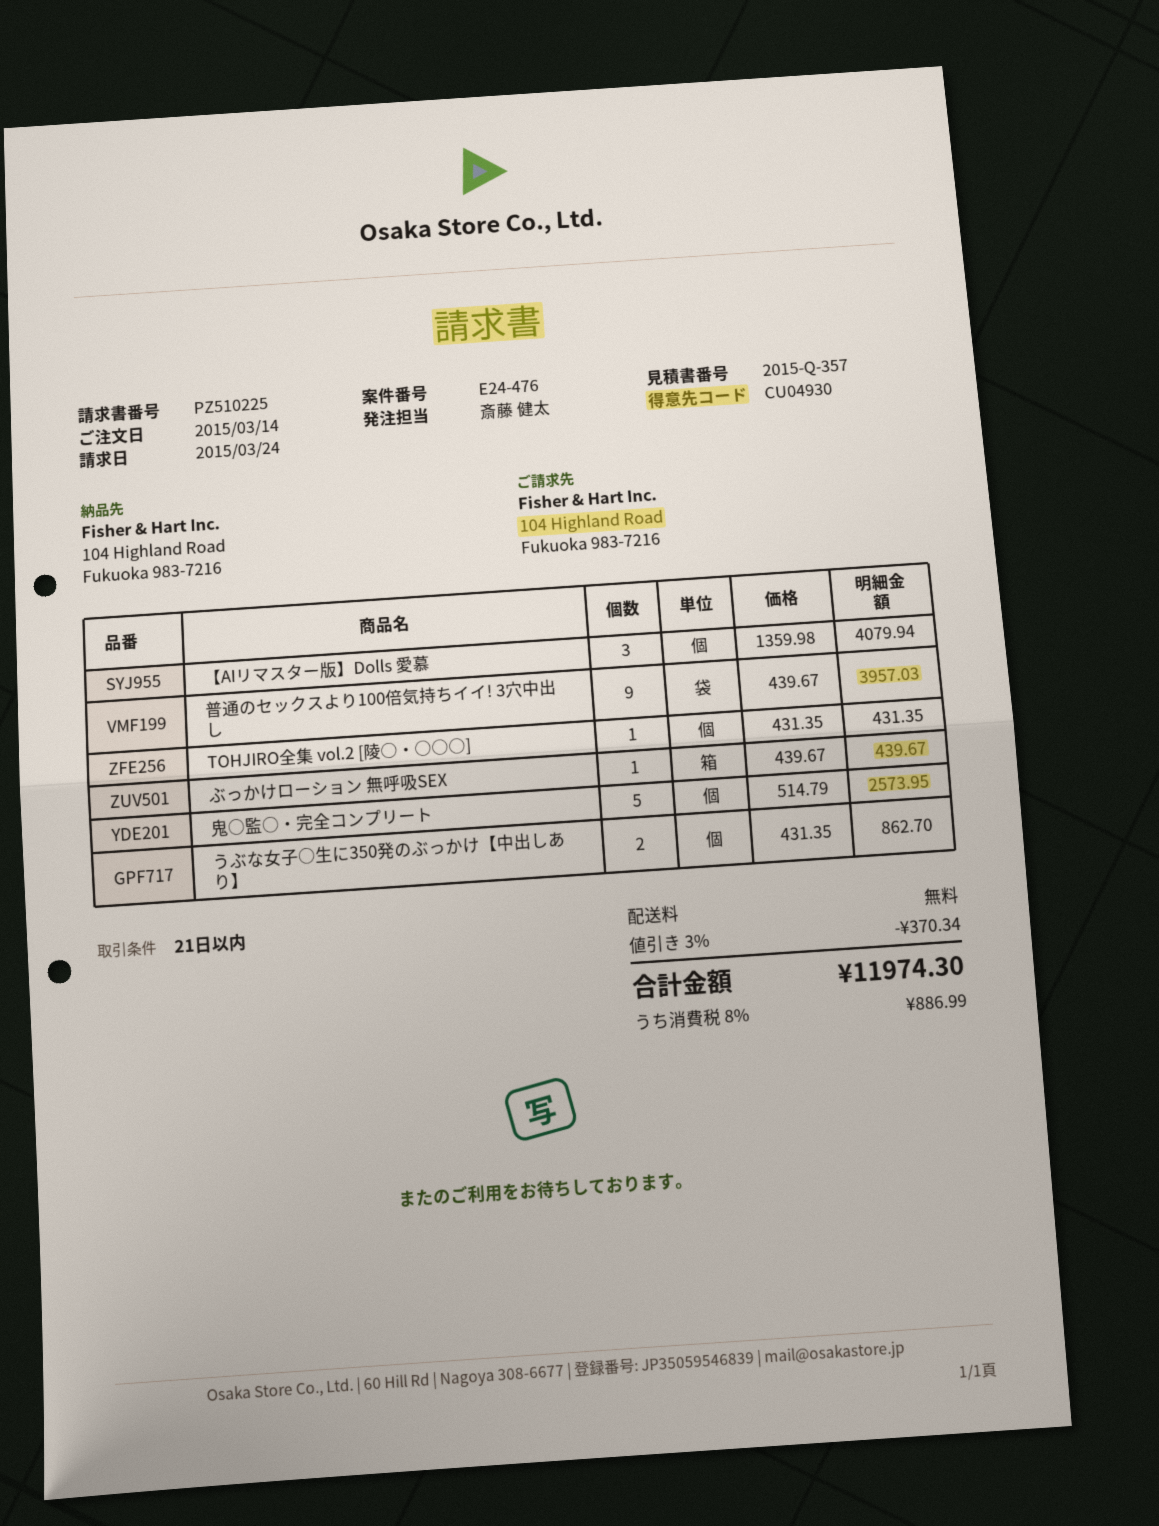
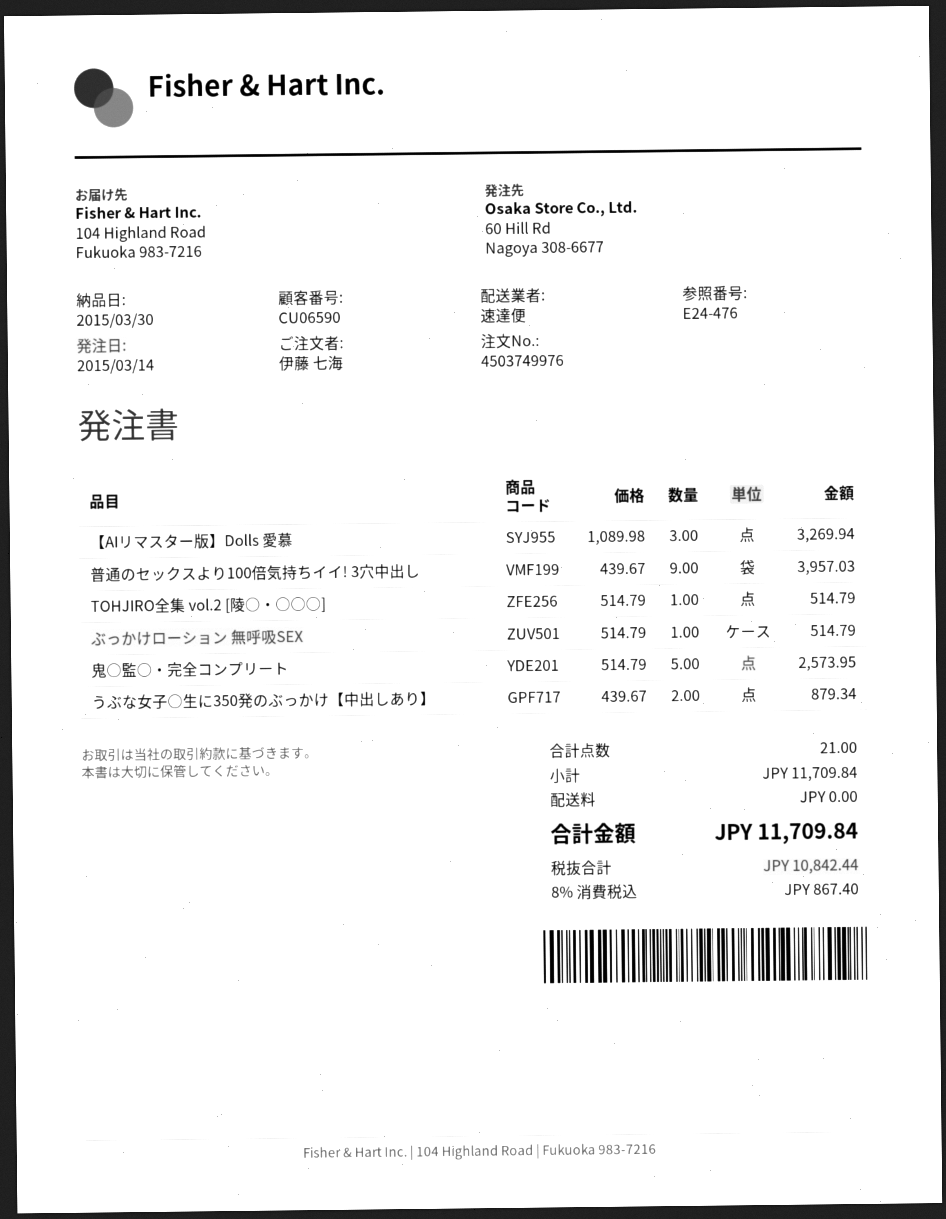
customer number: CU04930 -> CU06590
ordered by: 斎藤 健太 -> 伊藤 七海
【AIリマスター版】Dolls 愛慕: 3 x 1359.98 = 4079.94 -> 3 x 1089.98 = 3269.94
TOHJIRO全集 vol.2 [陵○・○○○]: 1 x 431.35 = 431.35 -> 1 x 514.79 = 514.79
ぶっかけローション 無呼吸SEX: 1 x 439.67 = 439.67 -> 1 x 514.79 = 514.79
うぶな女子○生に350発のぶっかけ【中出しあり】: 2 x 431.35 = 862.70 -> 2 x 439.67 = 879.34
discount: 3% = 370.34 -> none
tax: 8% = 886.99 -> 8% = 867.40
total: 11974.30 -> 11709.84

